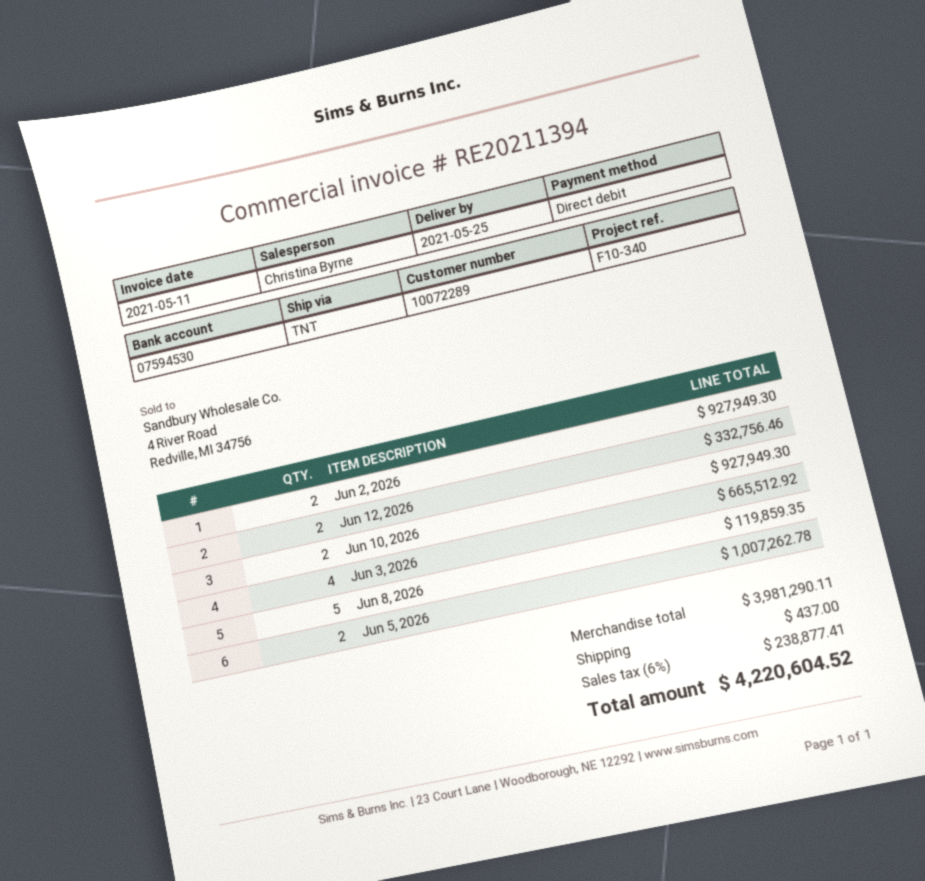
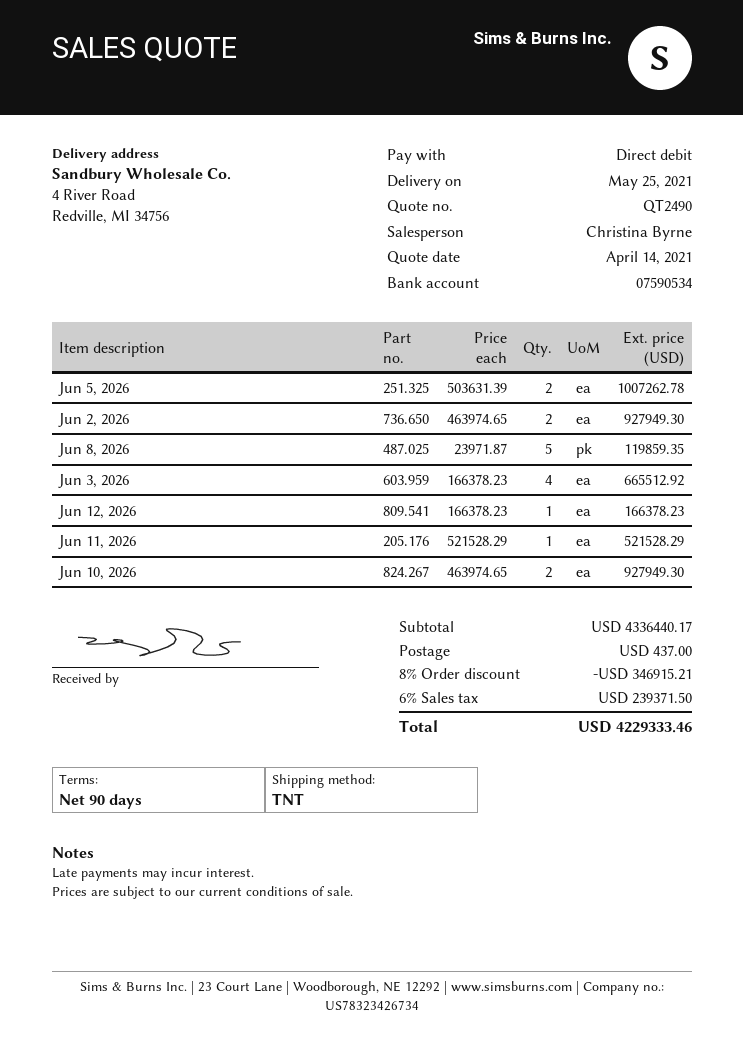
bank account: 07594530 -> 07590534
Jun 12, 2026: 2 for 332756.46 -> 1 for 166378.23
Jun 11, 2026: none -> 1 for 521528.29
subtotal: 3981290.11 -> 4336440.17
discount: none -> 8% = 346915.21
tax: 6% = 238877.41 -> 6% = 239371.50
total: 4220604.52 -> 4229333.46

